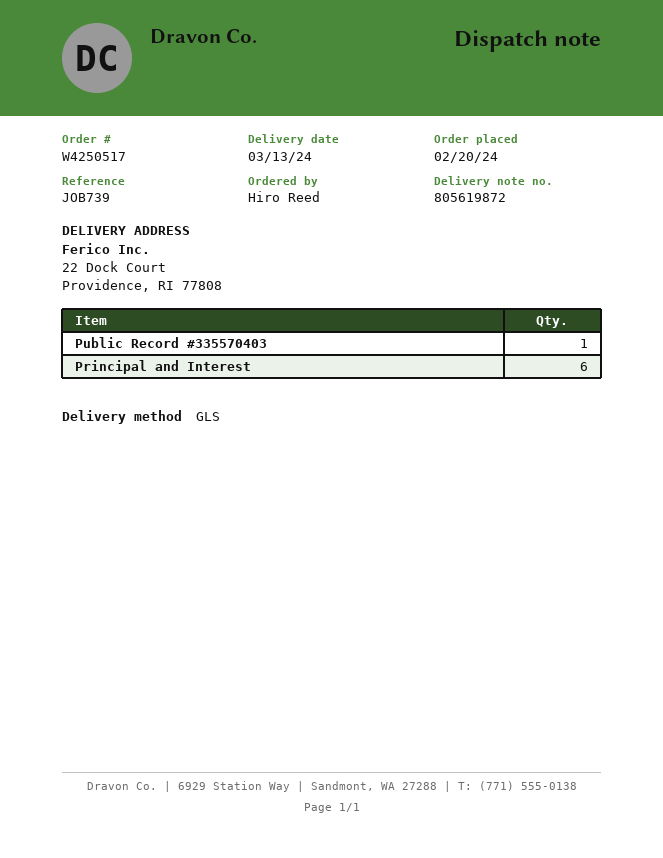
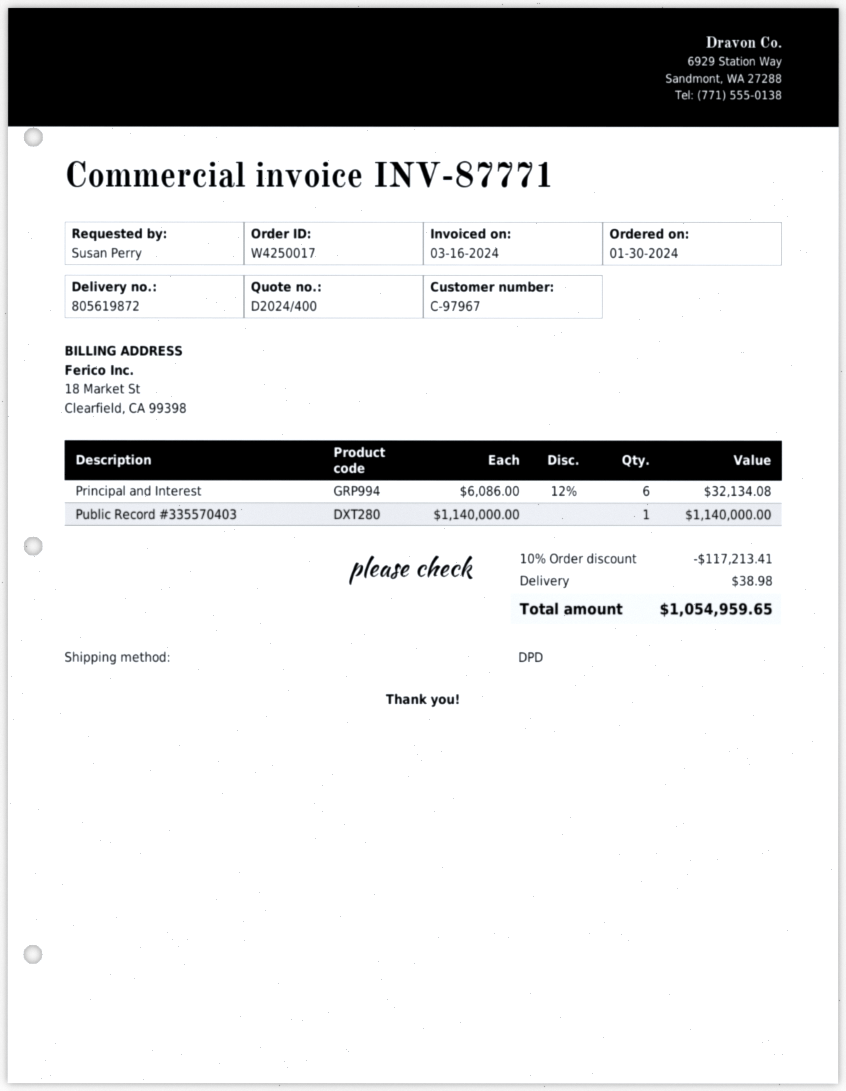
order number: W4250517 -> W4250017
order date: 2024-02-20 -> 2024-01-30
ordered by: Hiro Reed -> Susan Perry
shipping method: GLS -> DPD

